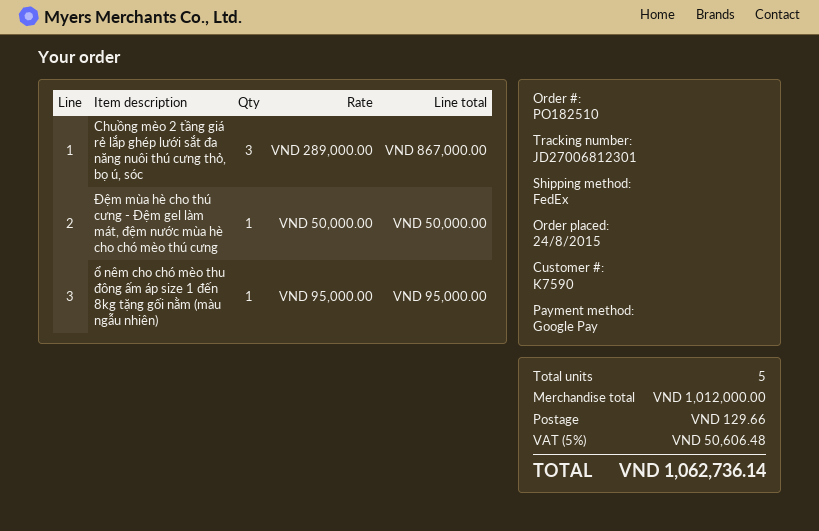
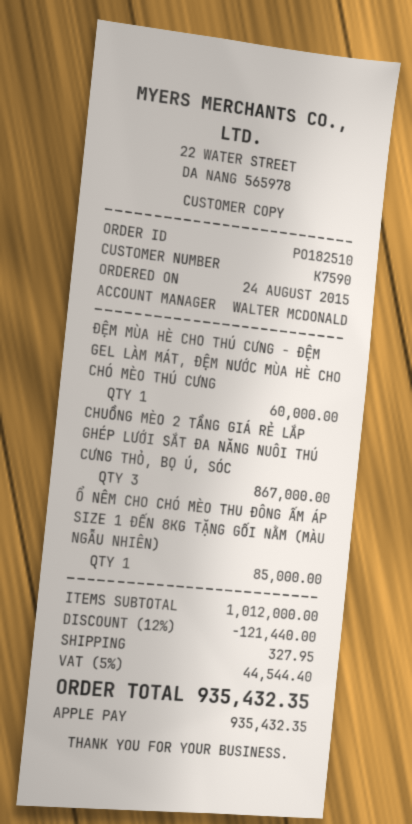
payment method: Google Pay -> Apple Pay
Đệm mùa hè cho thú cưng - Đệm gel làm mát, đệm nước mùa hè cho chó mèo thú cưng: 1 for 50000.00 -> 1 for 60000.00
ổ nêm cho chó mèo thu đông ấm áp size 1 đến 8kg tặng gối nằm (màu ngẫu nhiên): 1 for 95000.00 -> 1 for 85000.00
discount: none -> 12% = 121440.00
shipping: 129.66 -> 327.95
tax: 5% = 50606.48 -> 5% = 44544.40
total: 1062736.14 -> 935432.35

